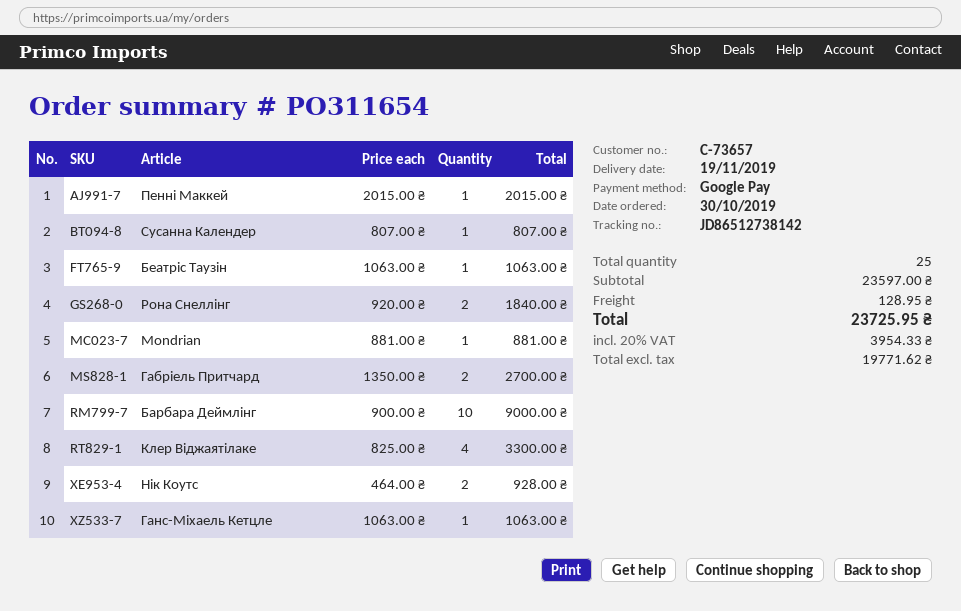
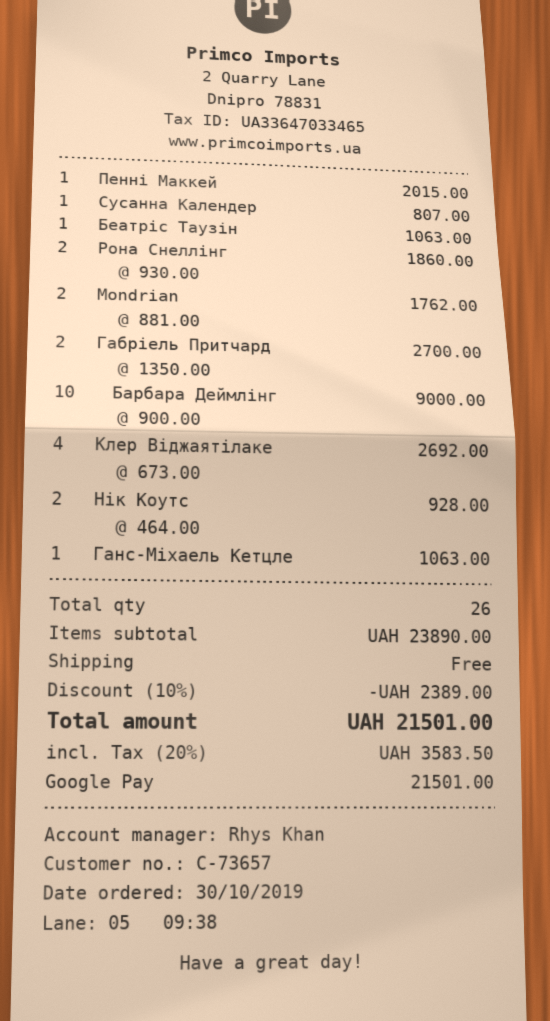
Рона Снеллінг: 2 x 920.00 = 1840.00 -> 2 x 930.00 = 1860.00
Mondrian: 1 x 881.00 = 881.00 -> 2 x 881.00 = 1762.00
Клер Віджаятілаке: 4 x 825.00 = 3300.00 -> 4 x 673.00 = 2692.00
total quantity: 25 -> 26
subtotal: 23597.00 -> 23890.00
discount: none -> 10% = 2389.00
shipping: 128.95 -> 0.00
tax: 20% = 3954.33 -> 20% = 3583.50
total: 23725.95 -> 21501.00

